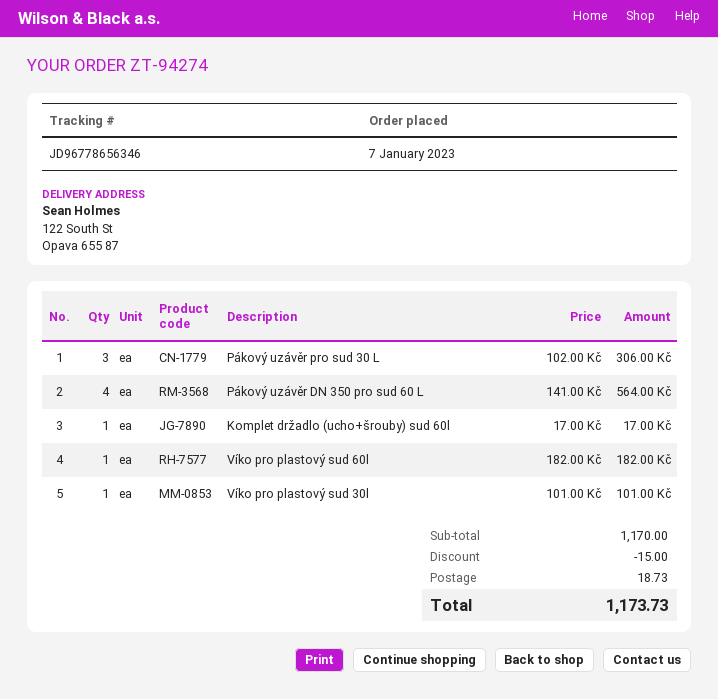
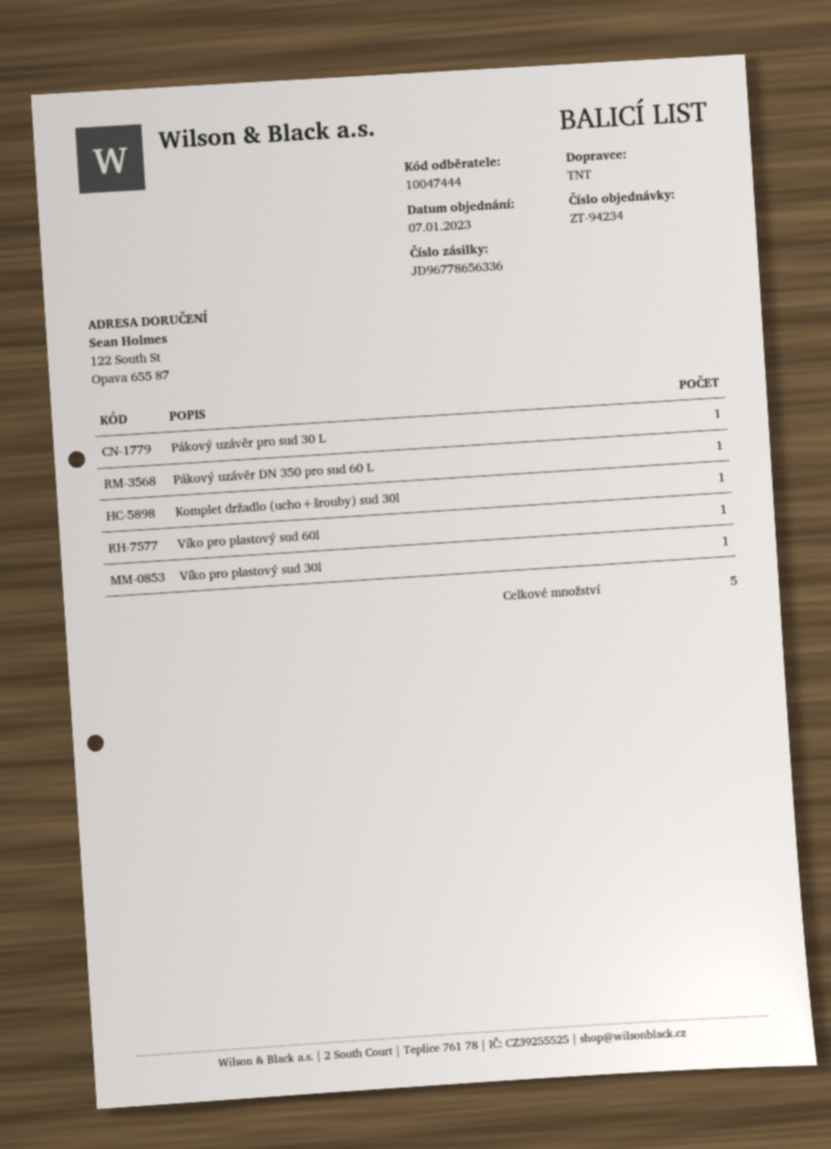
order number: ZT-94274 -> ZT-94234
tracking number: JD96778656346 -> JD96778656336
Pákový uzávěr pro sud 30 L: 3 -> 1
Pákový uzávěr DN 350 pro sud 60 L: 4 -> 1
Komplet držadlo (ucho+šrouby) sud 60l: 1 -> none
Komplet držadlo (ucho+šrouby) sud 30l: none -> 1

